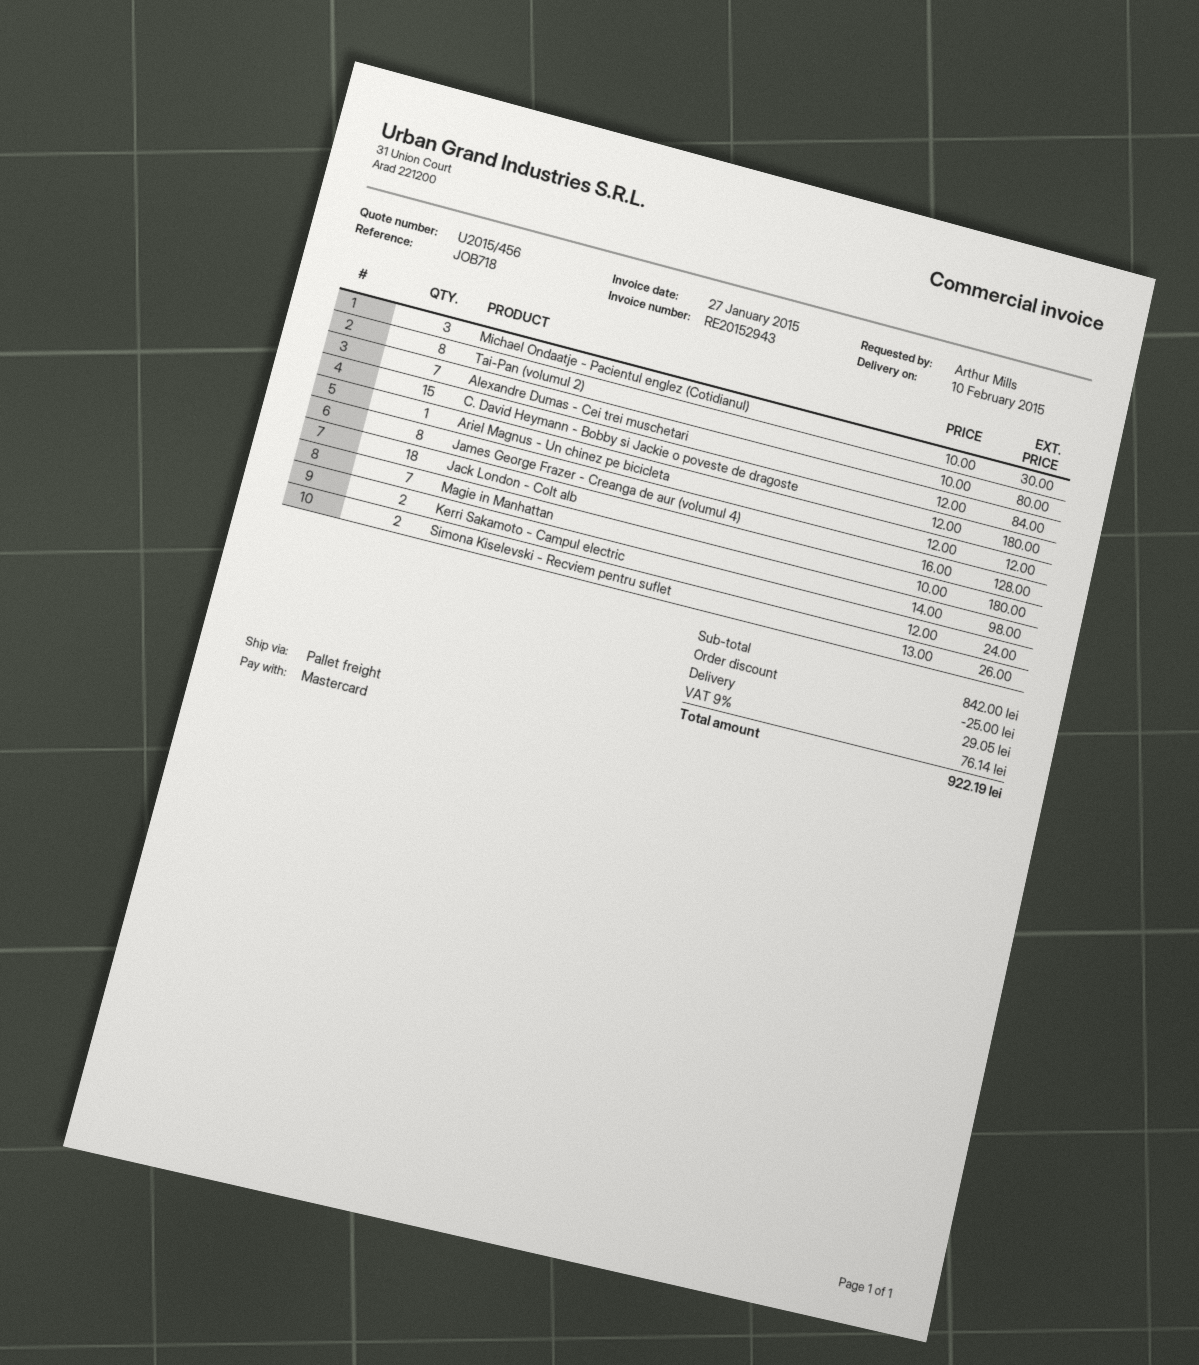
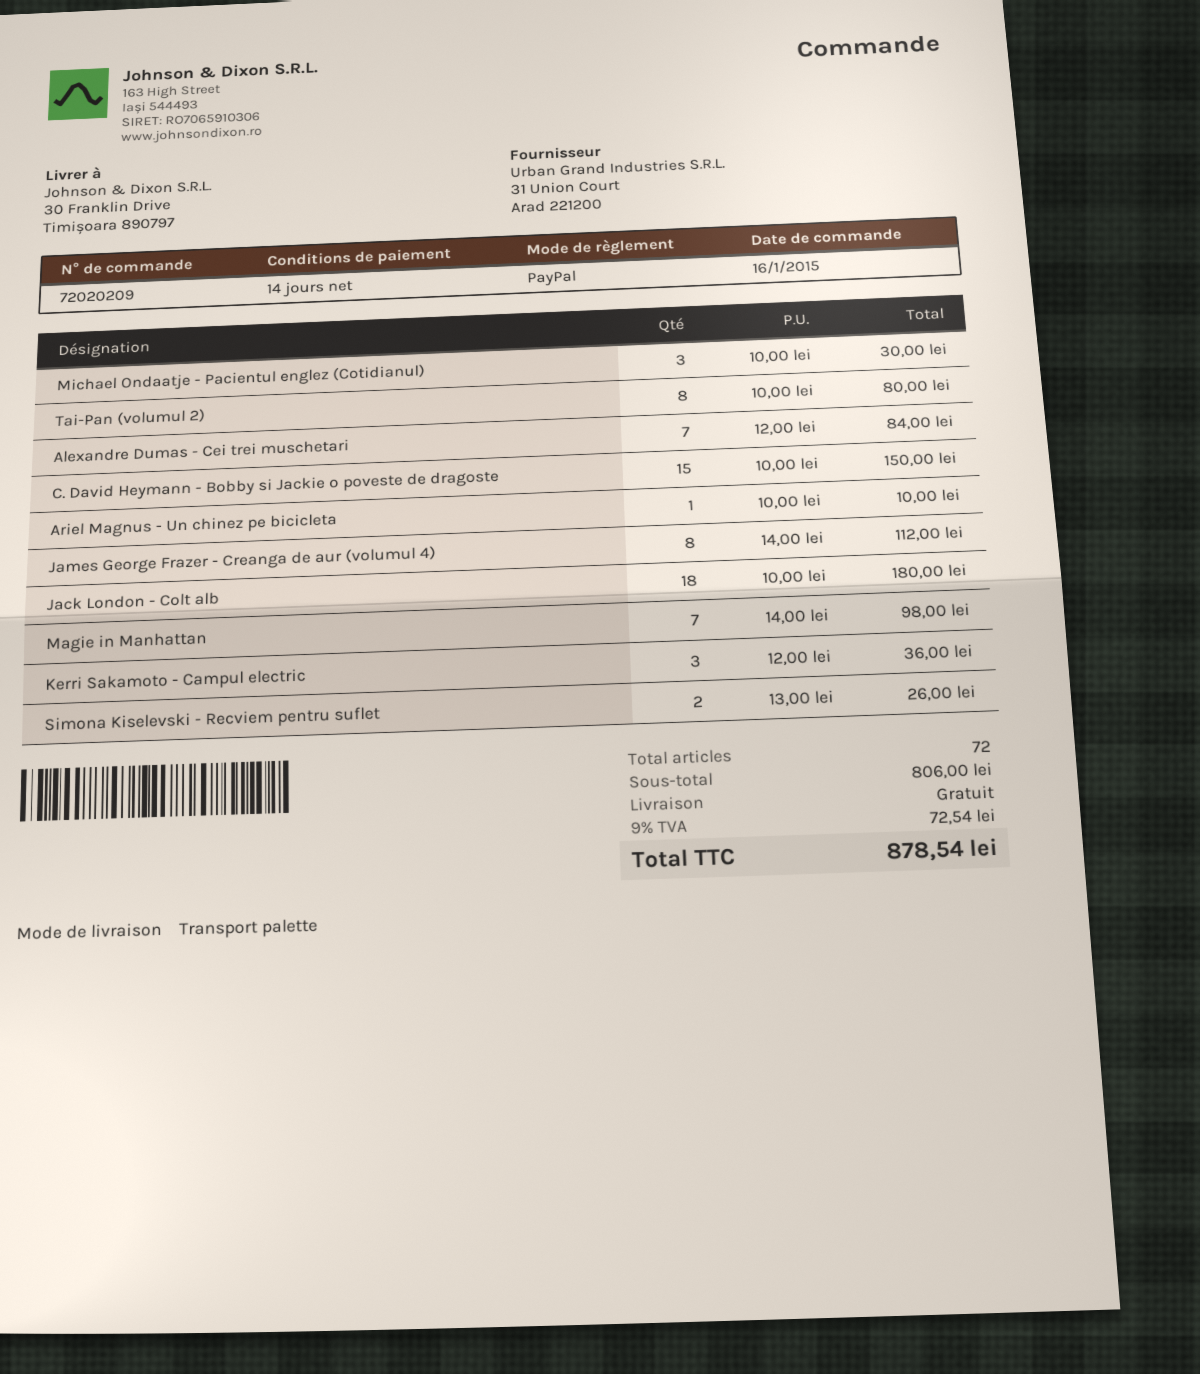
payment method: Mastercard -> PayPal
C. David Heymann - Bobby si Jackie o poveste de dragoste: 15 x 12.00 = 180.00 -> 15 x 10.00 = 150.00
Ariel Magnus - Un chinez pe bicicleta: 1 x 12.00 = 12.00 -> 1 x 10.00 = 10.00
James George Frazer - Creanga de aur (volumul 4): 8 x 16.00 = 128.00 -> 8 x 14.00 = 112.00
Kerri Sakamoto - Campul electric: 2 x 12.00 = 24.00 -> 3 x 12.00 = 36.00
subtotal: 842.00 -> 806.00
discount: 25.00 -> none
shipping: 29.05 -> 0.00
tax: 9% = 76.14 -> 9% = 72.54
total: 922.19 -> 878.54

